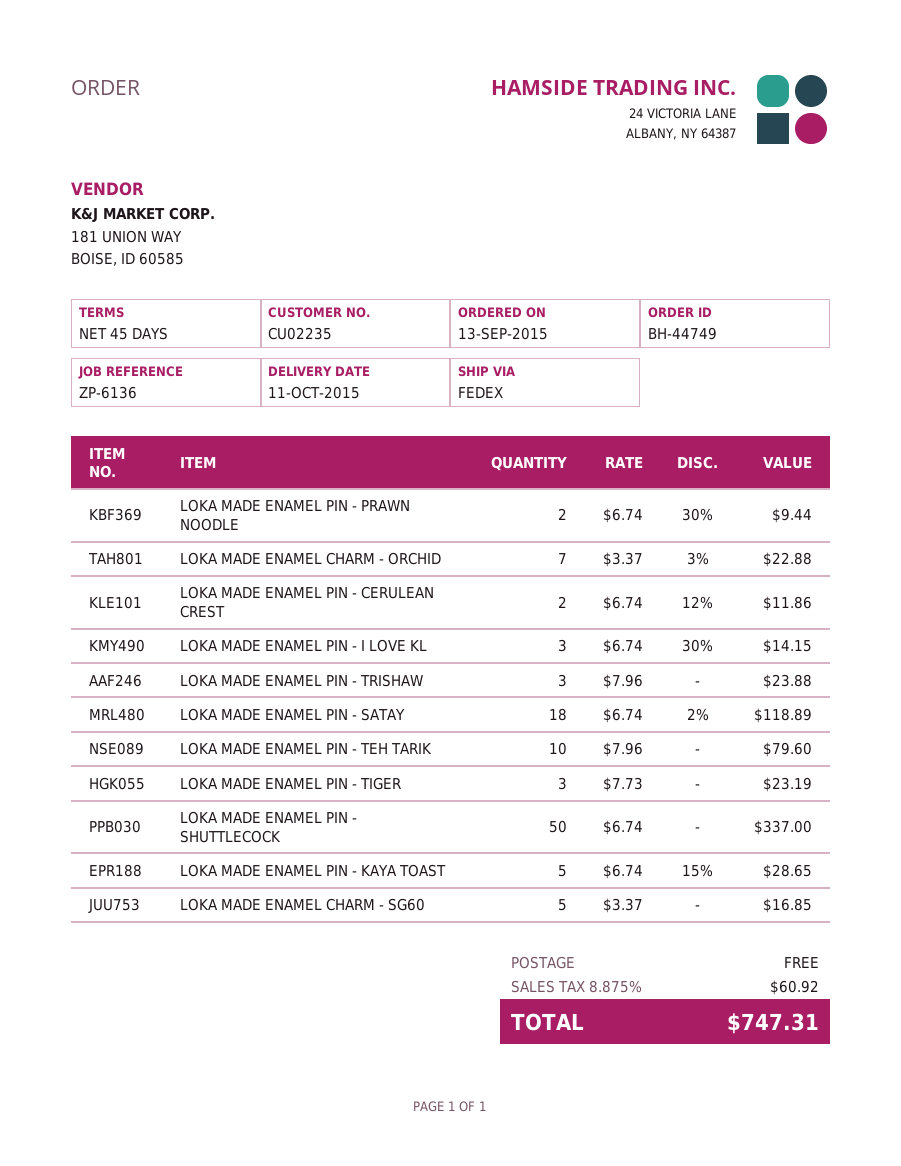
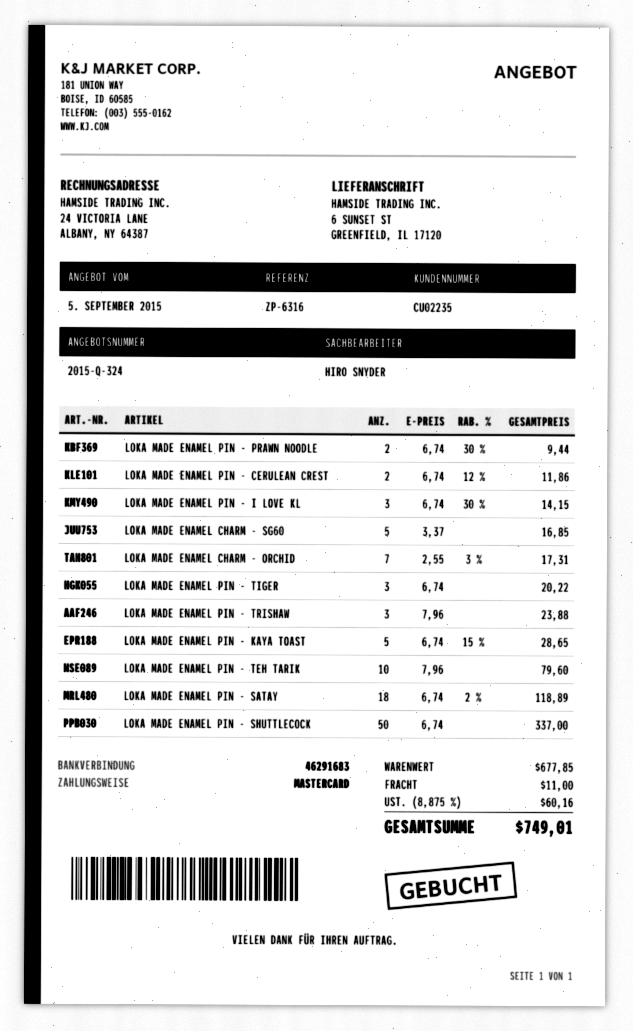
reference: ZP-6136 -> ZP-6316
LOKA MADE ENAMEL CHARM - ORCHID: 7 x 3.37 - 3% = 22.88 -> 7 x 2.55 - 3% = 17.31
LOKA MADE ENAMEL PIN - TIGER: 3 x 7.73 = 23.19 -> 3 x 6.74 = 20.22
shipping: 0.00 -> 11.00
tax: 8.875% = 60.92 -> 8.875% = 60.16
total: 747.31 -> 749.01

